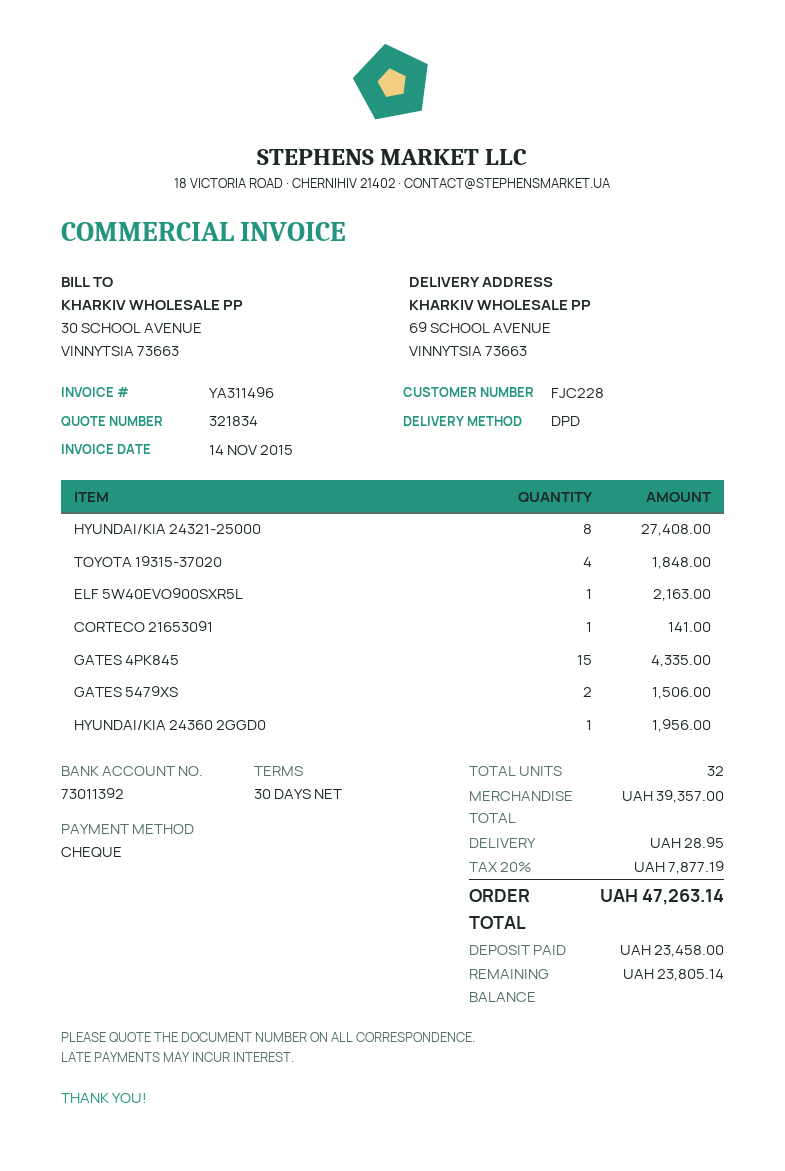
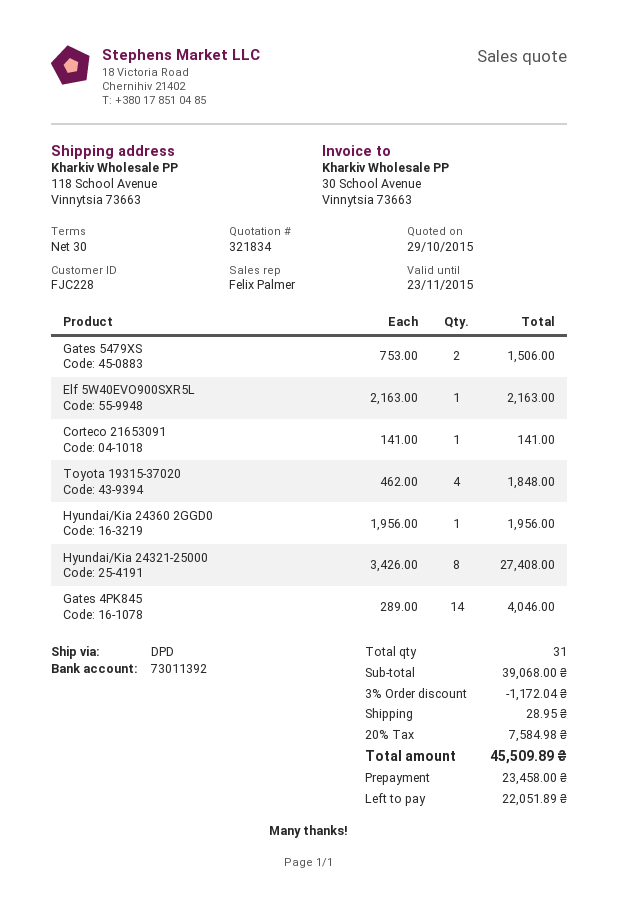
ship to: 69 SCHOOL AVENUE, VINNYTSIA 73663 -> 118 School Avenue, Vinnytsia 73663
GATES 4PK845: 15 for 4335.00 -> 14 for 4046.00
total quantity: 32 -> 31
subtotal: 39357.00 -> 39068.00
discount: none -> 3% = 1172.04
tax: 20% = 7877.19 -> 20% = 7584.98
total: 47263.14 -> 45509.89
balance: 23805.14 -> 22051.89

